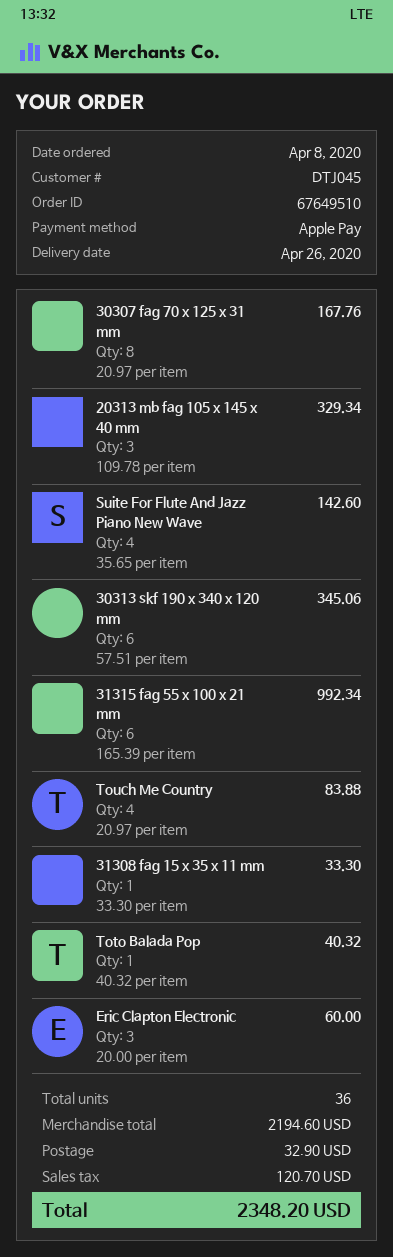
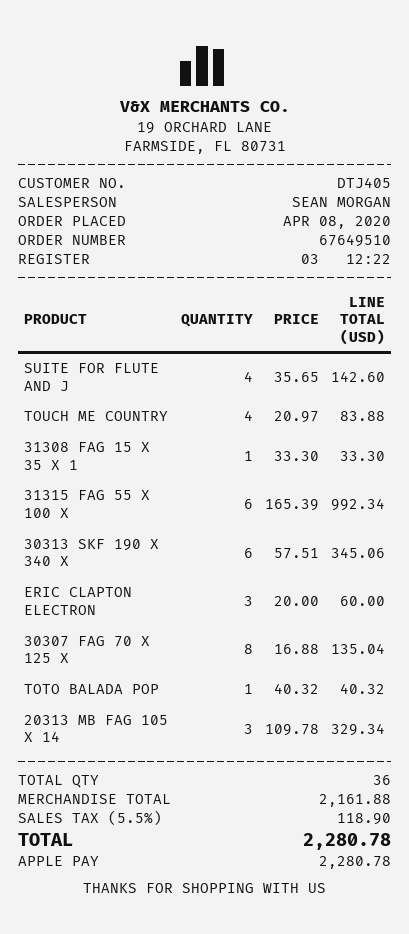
customer number: DTJ045 -> DTJ405
30307 fag 70 x 125 x 31 mm: 8 x 20.97 = 167.76 -> 8 x 16.88 = 135.04
subtotal: 2194.60 -> 2161.88
shipping: 32.90 -> none
tax: 120.70 -> 118.90
total: 2348.20 -> 2280.78

